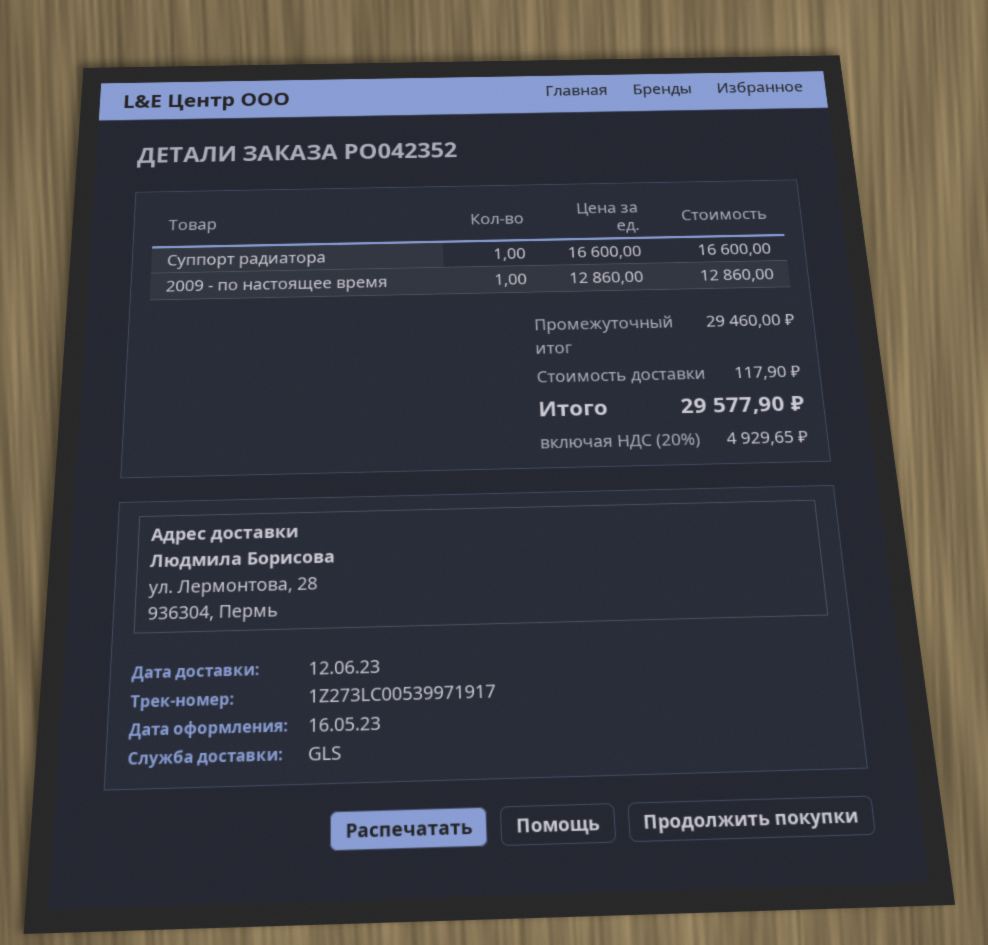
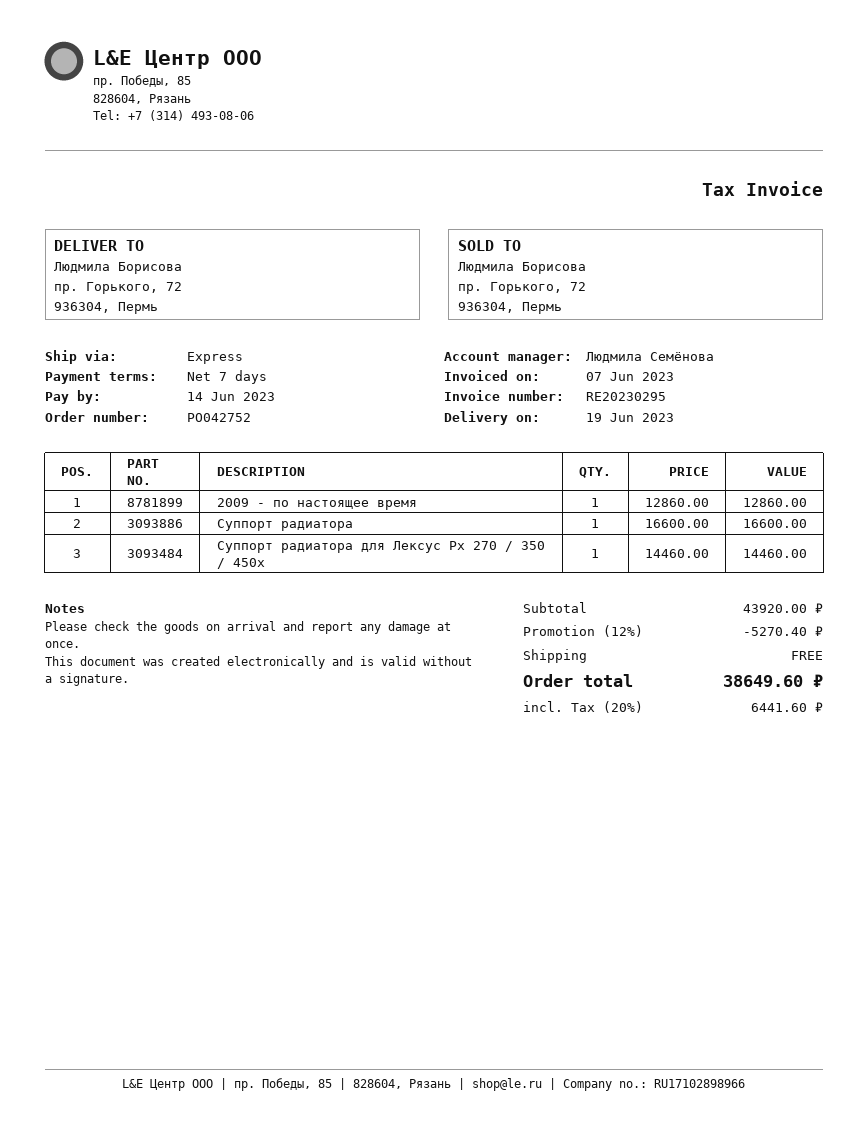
order number: PO042352 -> PO042752
delivery date: 2023-06-12 -> 2023-06-19
shipping method: GLS -> express
ship to: ул. Лермонтова, 28, 936304, Пермь -> пр. Горького, 72, 936304, Пермь
Суппорт радиатора для Лексус Рх 270 / 350 / 450х: none -> 1 x 14460.00 = 14460.00
subtotal: 29460.00 -> 43920.00
discount: none -> 12% = 5270.40
shipping: 117.90 -> 0.00
tax: 20% = 4929.65 -> 20% = 6441.60
total: 29577.90 -> 38649.60

